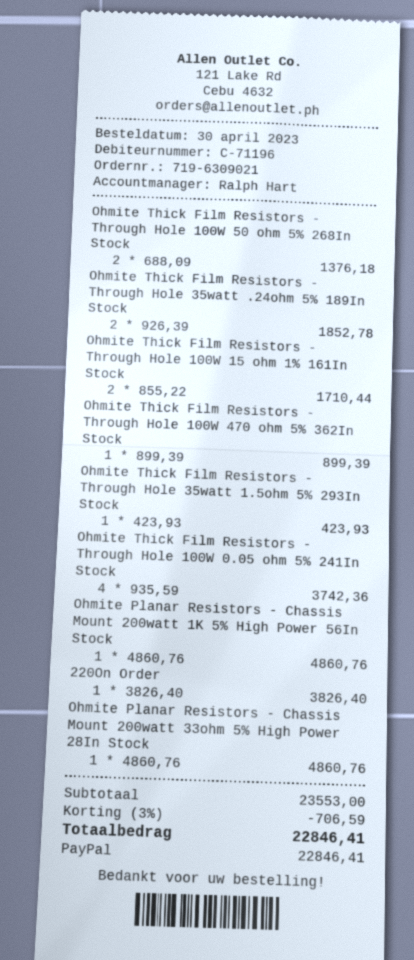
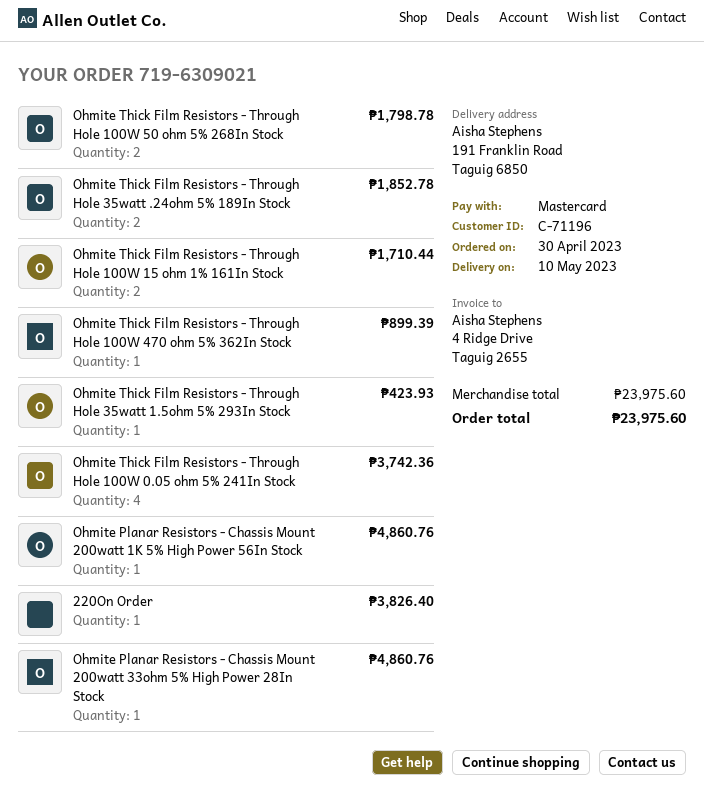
payment method: PayPal -> Mastercard
Ohmite Thick Film Resistors - Through Hole 100W 50 ohm 5% 268In Stock: 2 for 1376.18 -> 2 for 1798.78
subtotal: 23553.00 -> 23975.60
discount: 3% = 706.59 -> none
total: 22846.41 -> 23975.60

